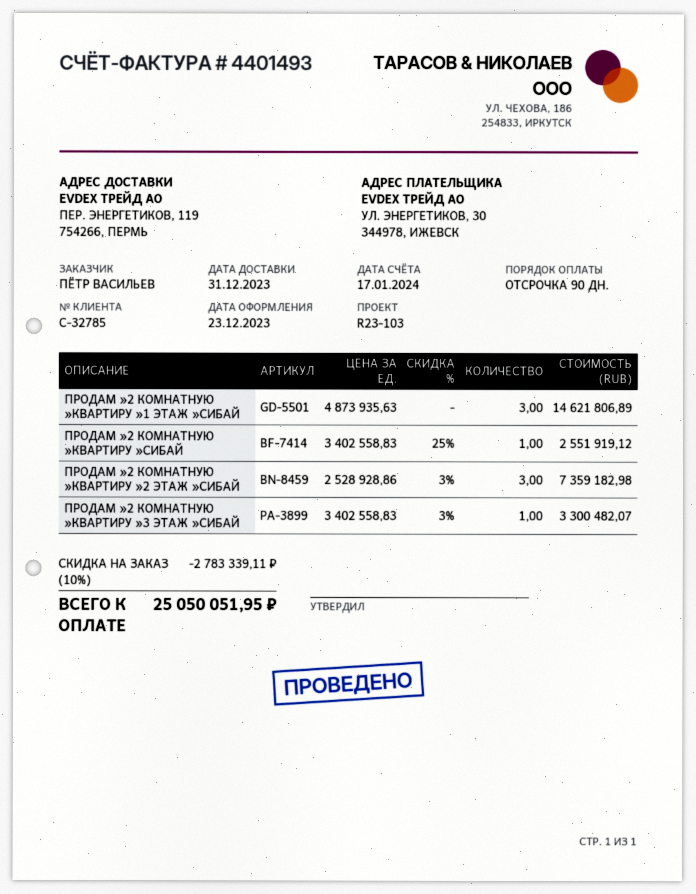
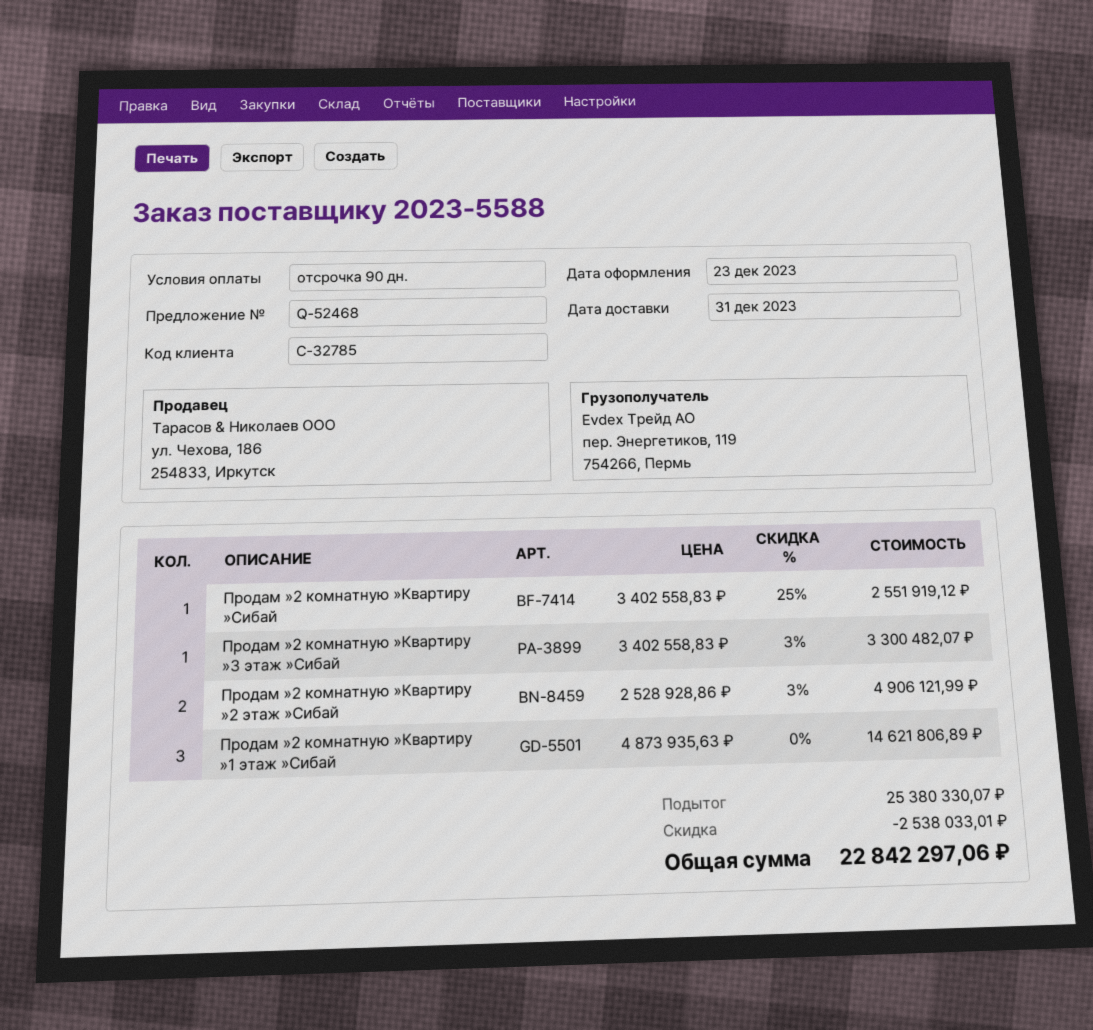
ПРОДАМ »2 КОМНАТНУЮ »КВАРТИРУ »2 ЭТАЖ »СИБАЙ: 3 x 2528928.86 - 3% = 7359182.98 -> 2 x 2528928.86 - 3% = 4906121.99
discount: 2783339.11 -> 2538033.01
total: 25050051.95 -> 22842297.06

